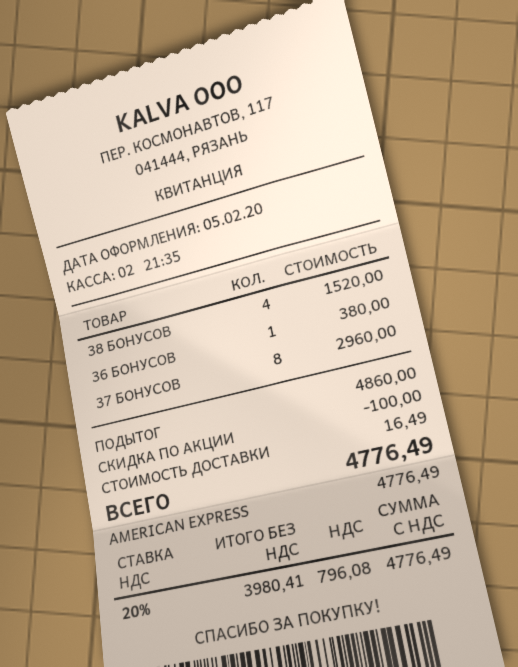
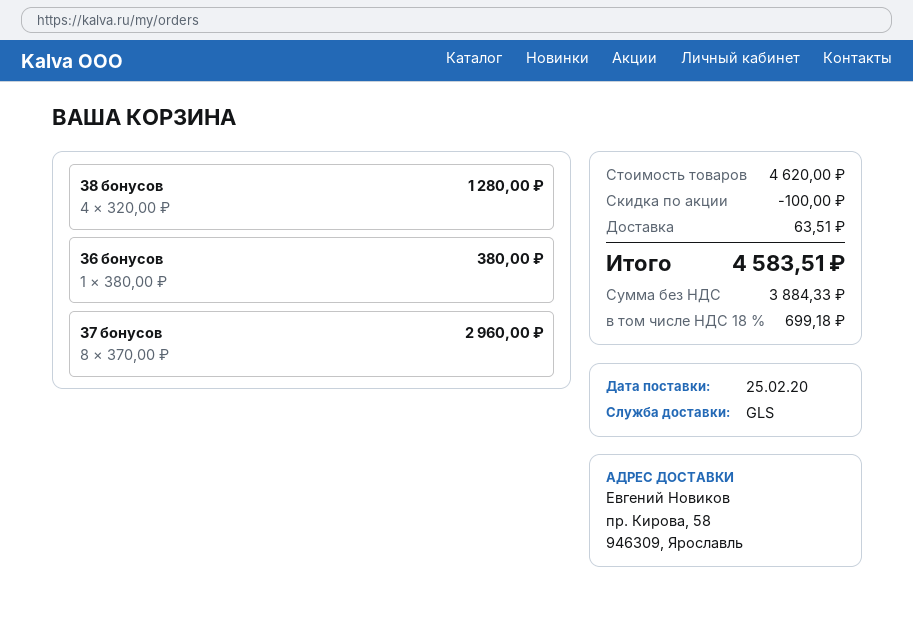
38 БОНУСОВ: 4 for 1520.00 -> 4 for 1280.00
subtotal: 4860.00 -> 4620.00
shipping: 16.49 -> 63.51
net: 3980.41 -> 3884.33
tax: 20% = 796.08 -> 18% = 699.18
total: 4776.49 -> 4583.51

